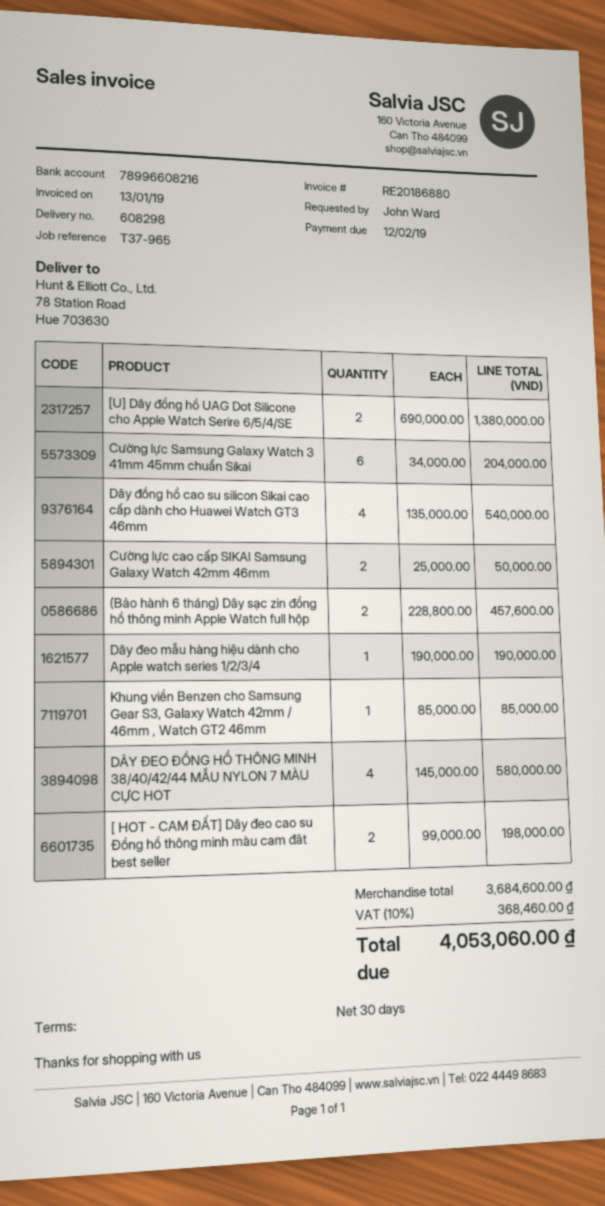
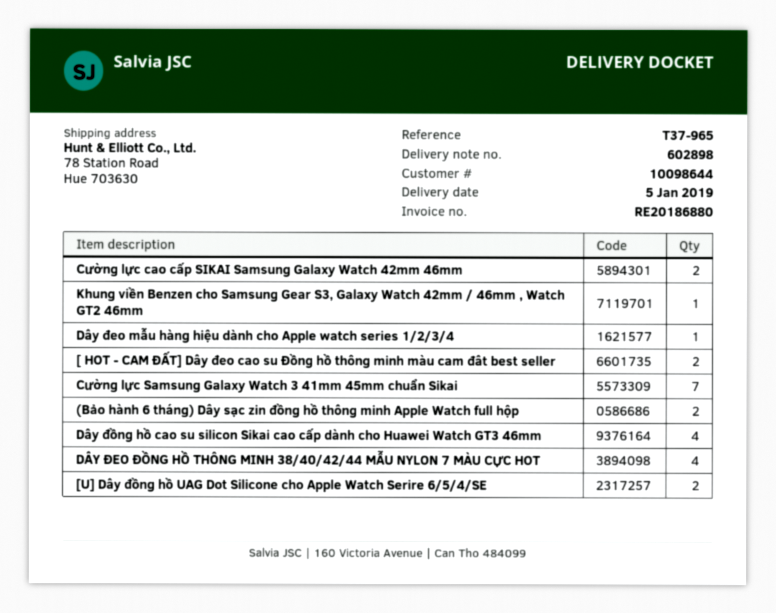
delivery note number: 608298 -> 602898
Cường lực Samsung Galaxy Watch 3 41mm 45mm chuẩn Sikai: 6 -> 7

